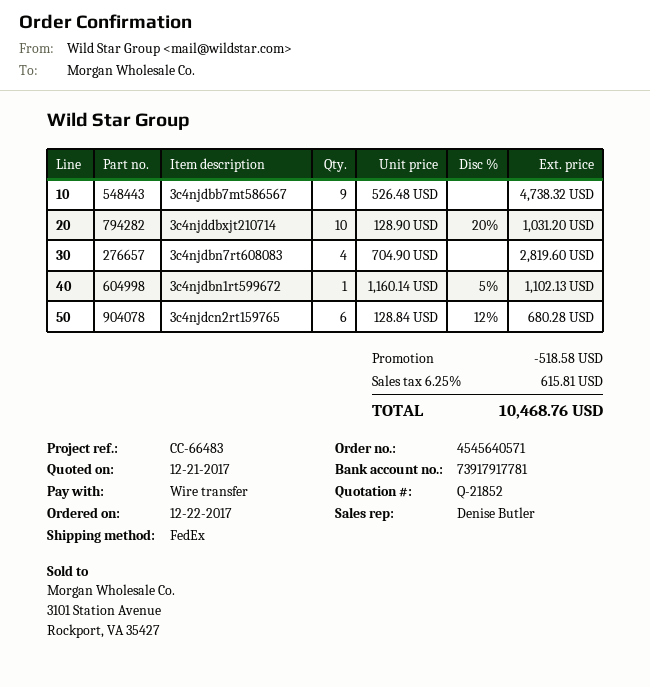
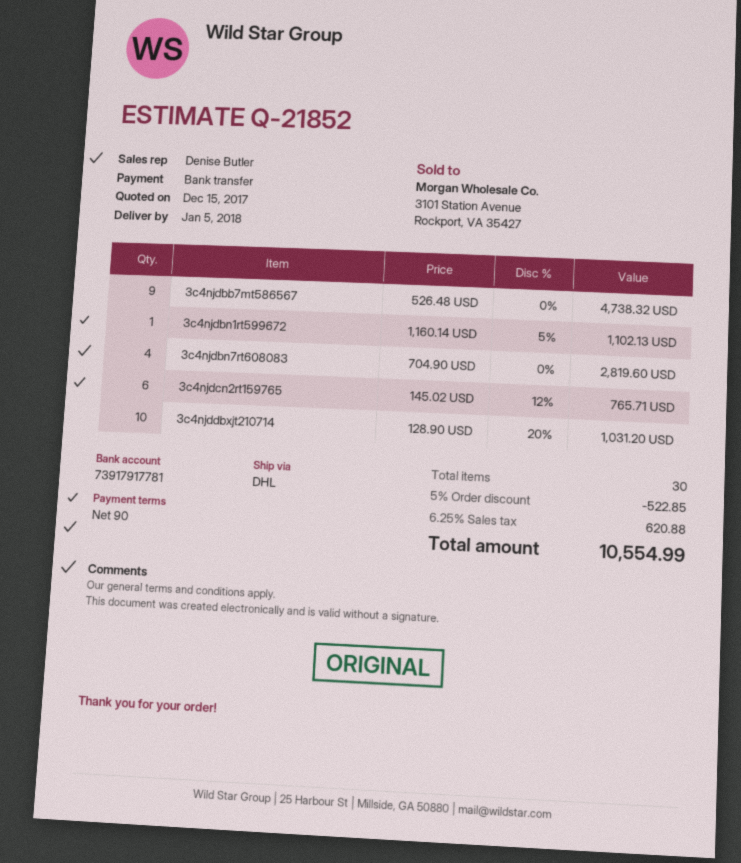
quote date: 2017-12-21 -> 2017-12-15
shipping method: FedEx -> DHL
3c4njdcn2rt159765: 6 x 128.84 - 12% = 680.28 -> 6 x 145.02 - 12% = 765.71
discount: 518.58 -> 522.85
tax: 6.25% = 615.81 -> 6.25% = 620.88
total: 10468.76 -> 10554.99

